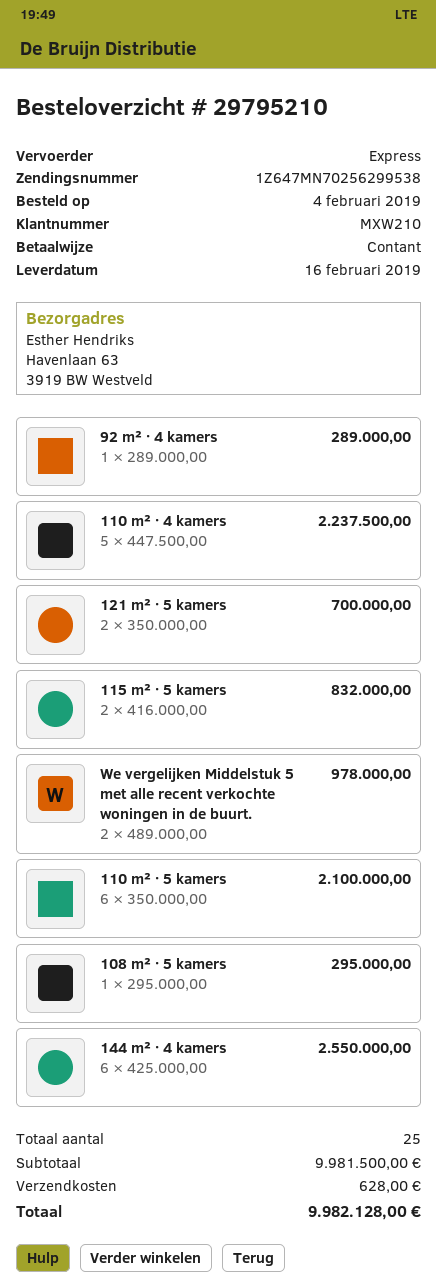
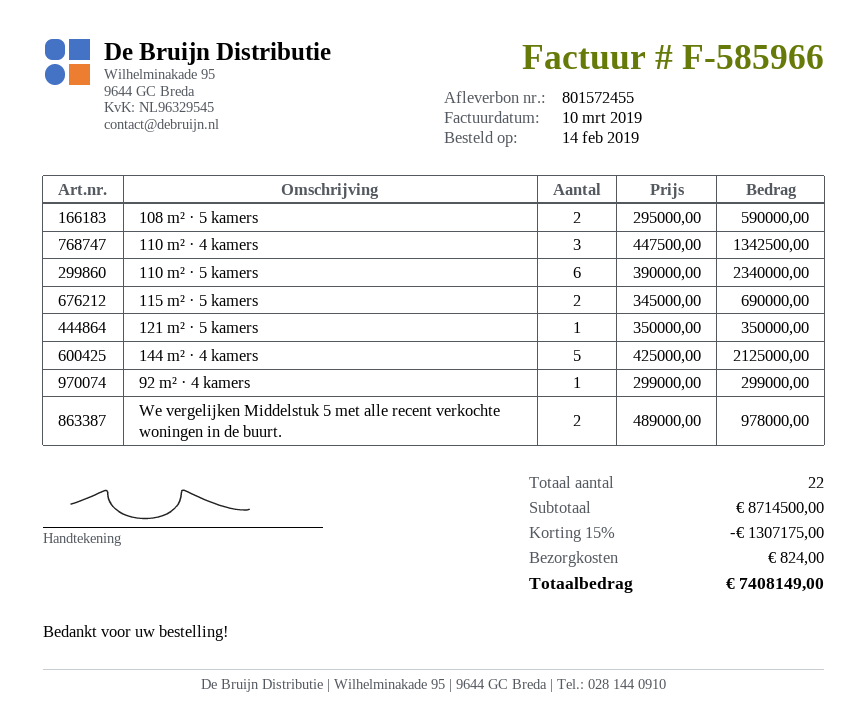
order date: 2019-02-04 -> 2019-02-14
92 m² · 4 kamers: 1 x 289000.00 = 289000.00 -> 1 x 299000.00 = 299000.00
110 m² · 4 kamers: 5 x 447500.00 = 2237500.00 -> 3 x 447500.00 = 1342500.00
121 m² · 5 kamers: 2 x 350000.00 = 700000.00 -> 1 x 350000.00 = 350000.00
115 m² · 5 kamers: 2 x 416000.00 = 832000.00 -> 2 x 345000.00 = 690000.00
110 m² · 5 kamers: 6 x 350000.00 = 2100000.00 -> 6 x 390000.00 = 2340000.00
108 m² · 5 kamers: 1 x 295000.00 = 295000.00 -> 2 x 295000.00 = 590000.00
144 m² · 4 kamers: 6 x 425000.00 = 2550000.00 -> 5 x 425000.00 = 2125000.00
total quantity: 25 -> 22
subtotal: 9981500.00 -> 8714500.00
discount: none -> 15% = 1307175.00
shipping: 628.00 -> 824.00
total: 9982128.00 -> 7408149.00

